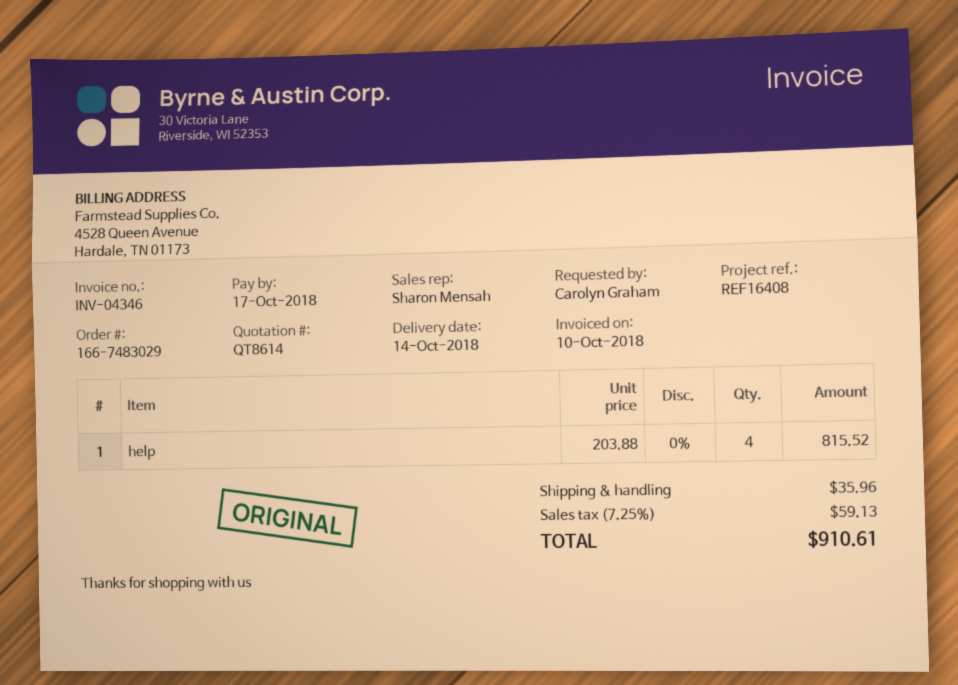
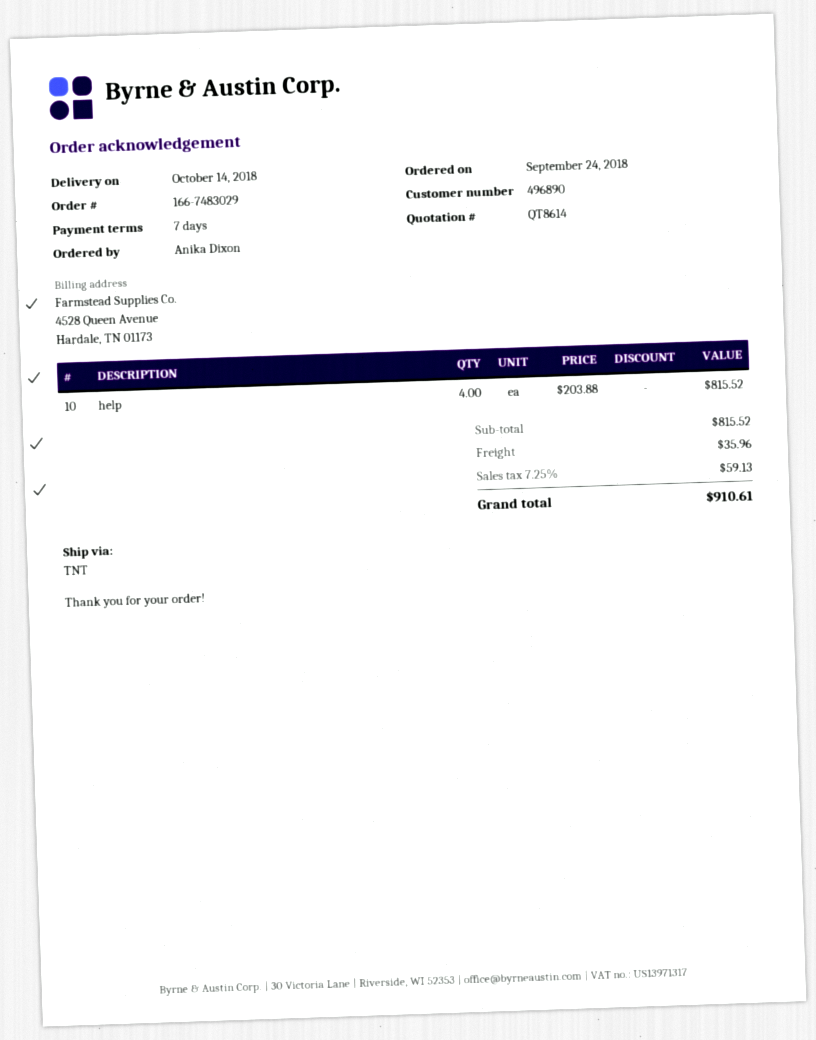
ordered by: Carolyn Graham -> Anika Dixon

